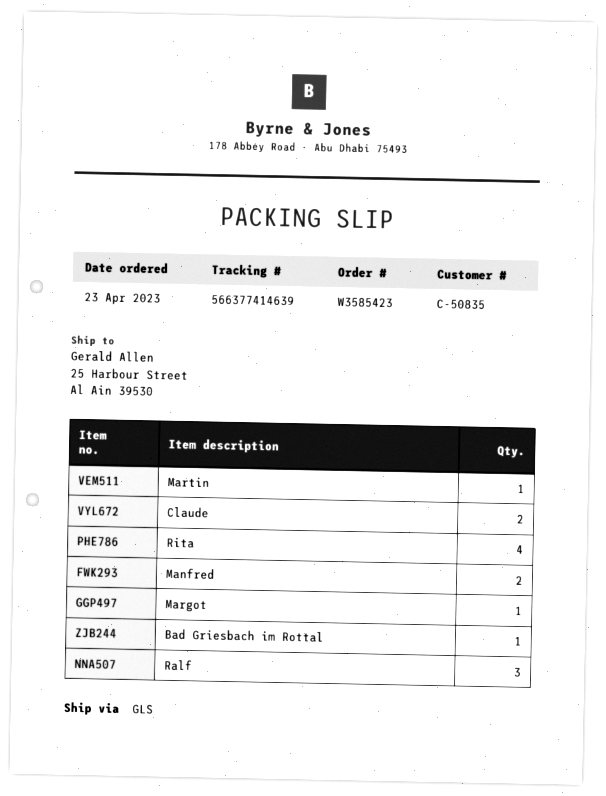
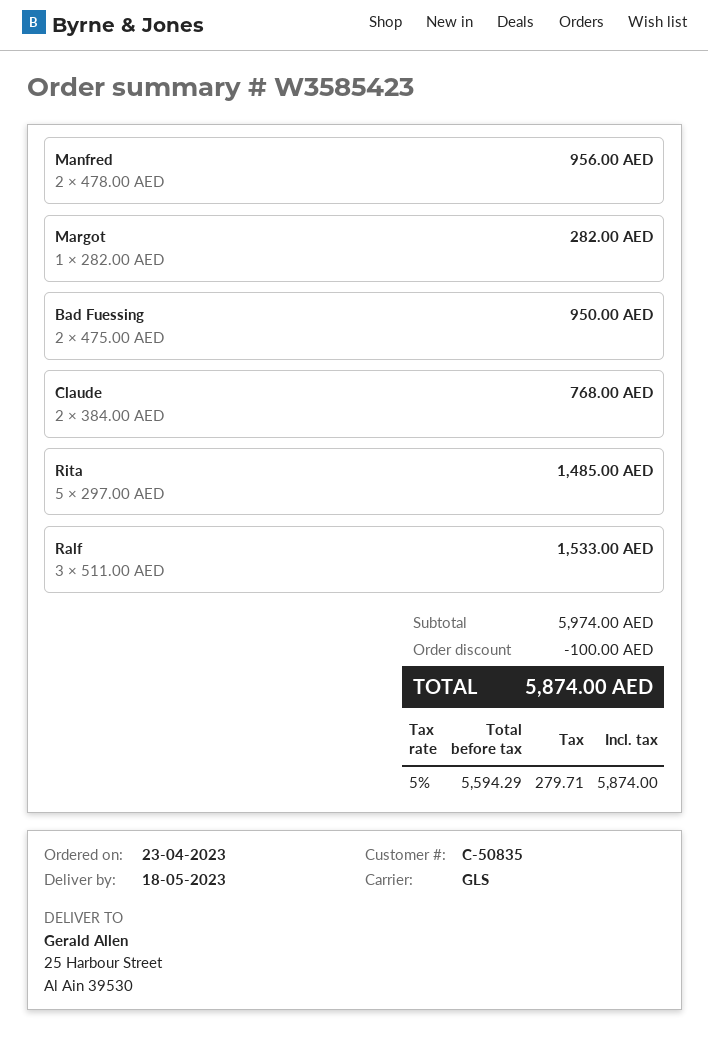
Martin: 1 -> none
Rita: 4 -> 5
Bad Griesbach im Rottal: 1 -> none
Bad Fuessing: none -> 2

